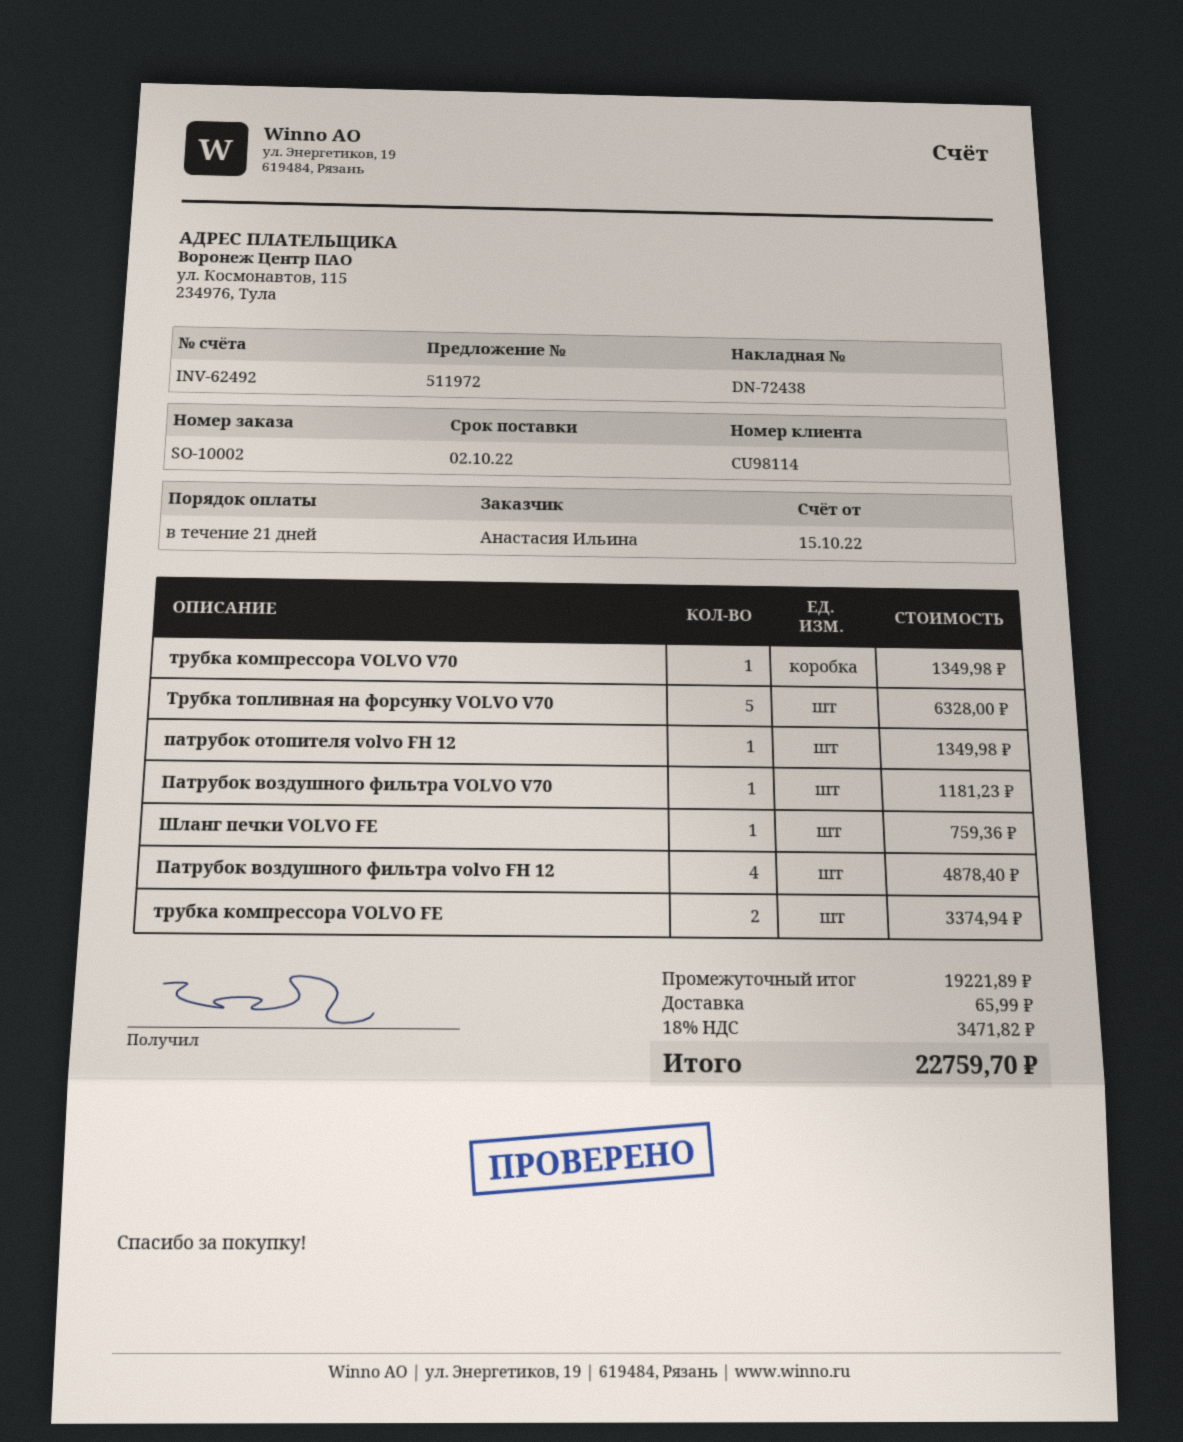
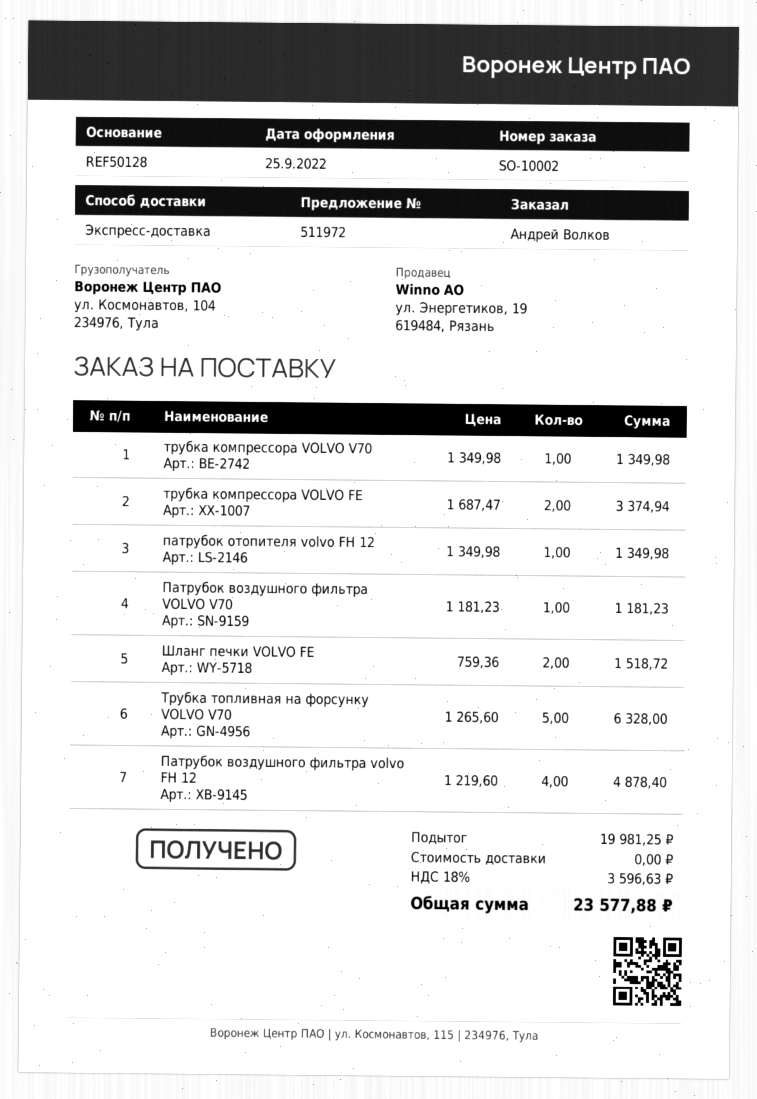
ordered by: Анастасия Ильина -> Андрей Волков
Шланг печки VOLVO FE: 1 for 759.36 -> 2 for 1518.72
subtotal: 19221.89 -> 19981.25
shipping: 65.99 -> 0.00
tax: 18% = 3471.82 -> 18% = 3596.63
total: 22759.70 -> 23577.88

